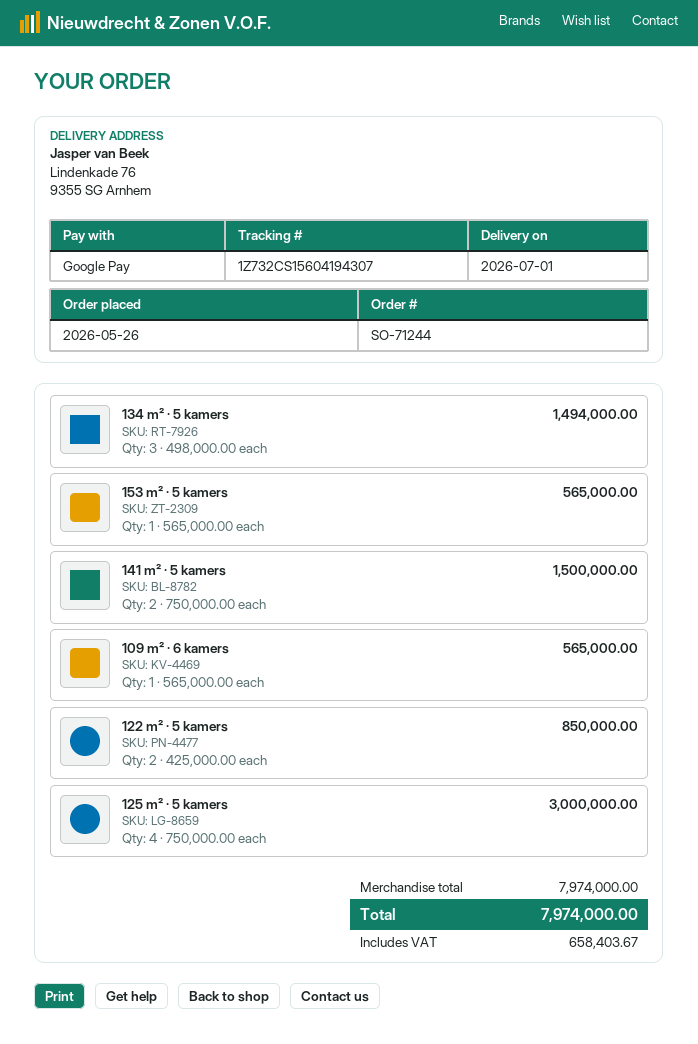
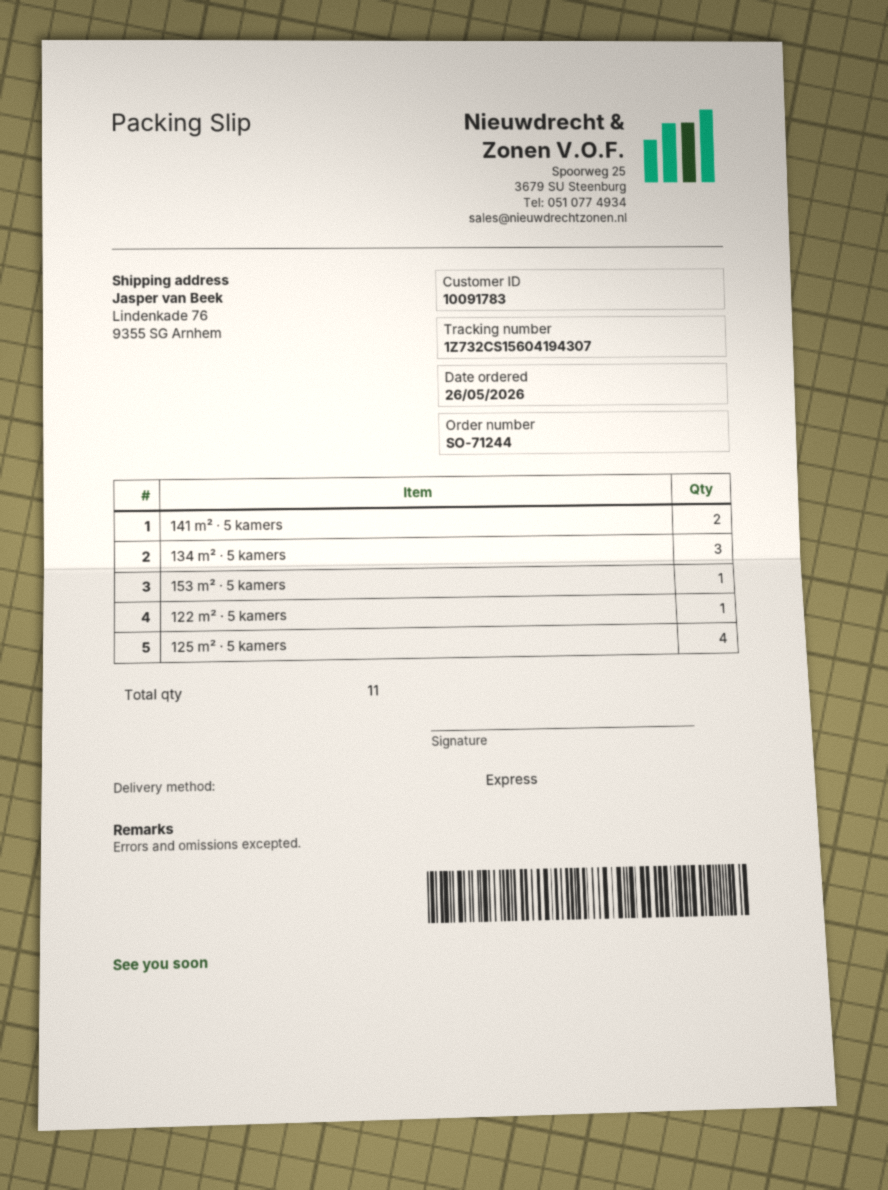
109 m² · 6 kamers: 1 -> none
122 m² · 5 kamers: 2 -> 1

